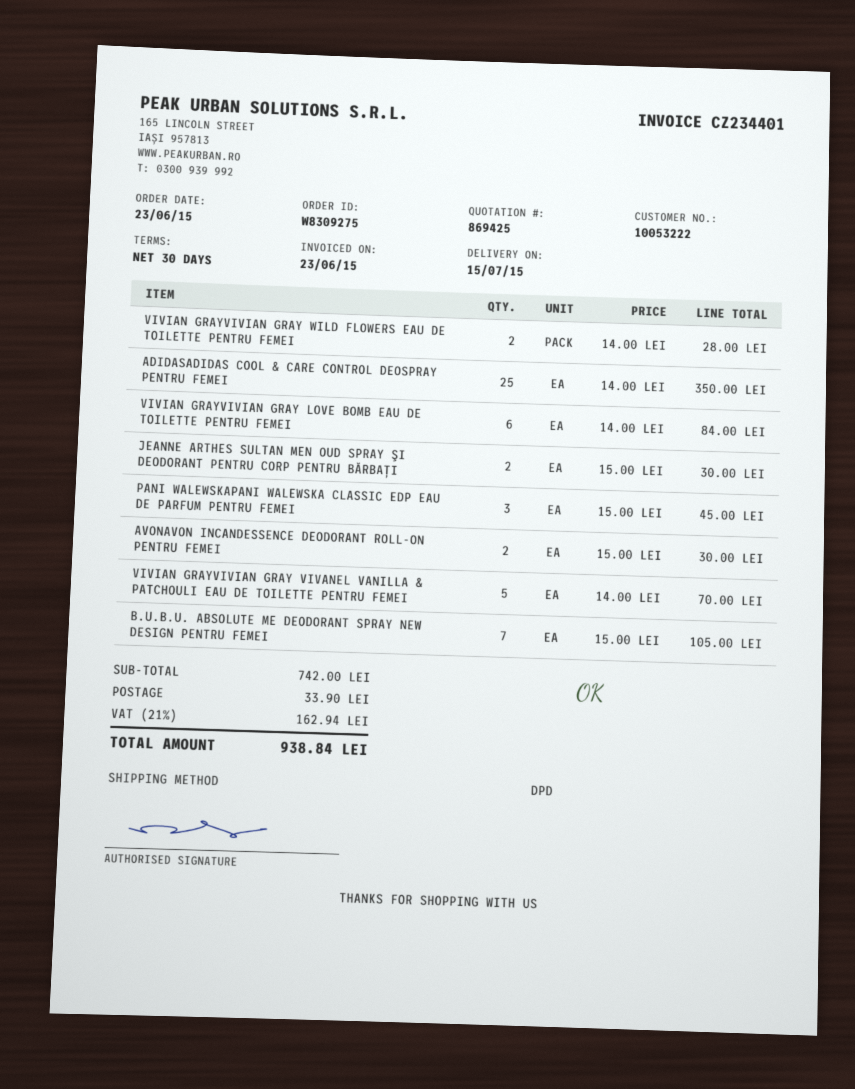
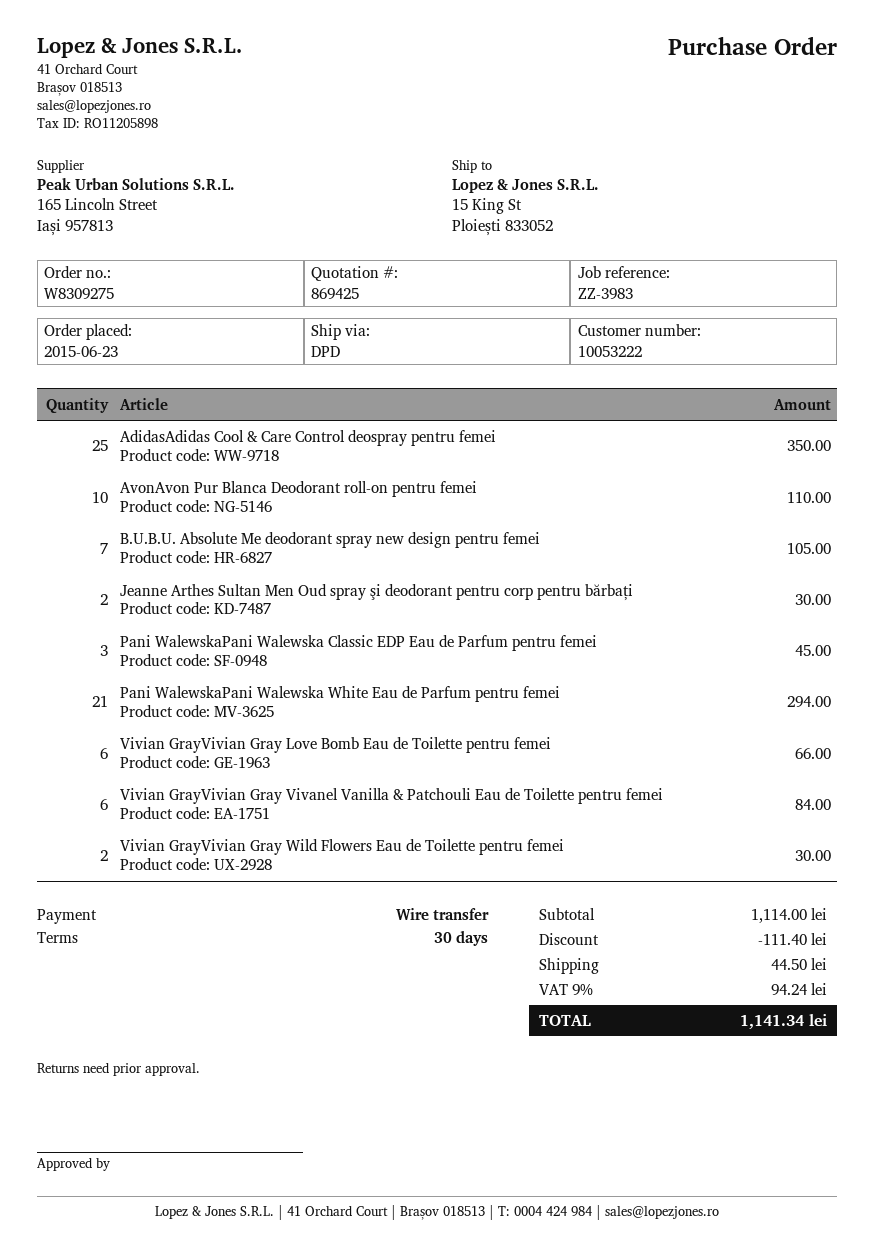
VIVIAN GRAYVIVIAN GRAY WILD FLOWERS EAU DE TOILETTE PENTRU FEMEI: 2 for 28.00 -> 2 for 30.00
VIVIAN GRAYVIVIAN GRAY LOVE BOMB EAU DE TOILETTE PENTRU FEMEI: 6 for 84.00 -> 6 for 66.00
AVONAVON INCANDESSENCE DEODORANT ROLL-ON PENTRU FEMEI: 2 for 30.00 -> none
VIVIAN GRAYVIVIAN GRAY VIVANEL VANILLA & PATCHOULI EAU DE TOILETTE PENTRU FEMEI: 5 for 70.00 -> 6 for 84.00
AvonAvon Pur Blanca Deodorant roll-on pentru femei: none -> 10 for 110.00
Pani WalewskaPani Walewska White Eau de Parfum pentru femei: none -> 21 for 294.00
subtotal: 742.00 -> 1114.00
discount: none -> 111.40
shipping: 33.90 -> 44.50
tax: 21% = 162.94 -> 9% = 94.24
total: 938.84 -> 1141.34

